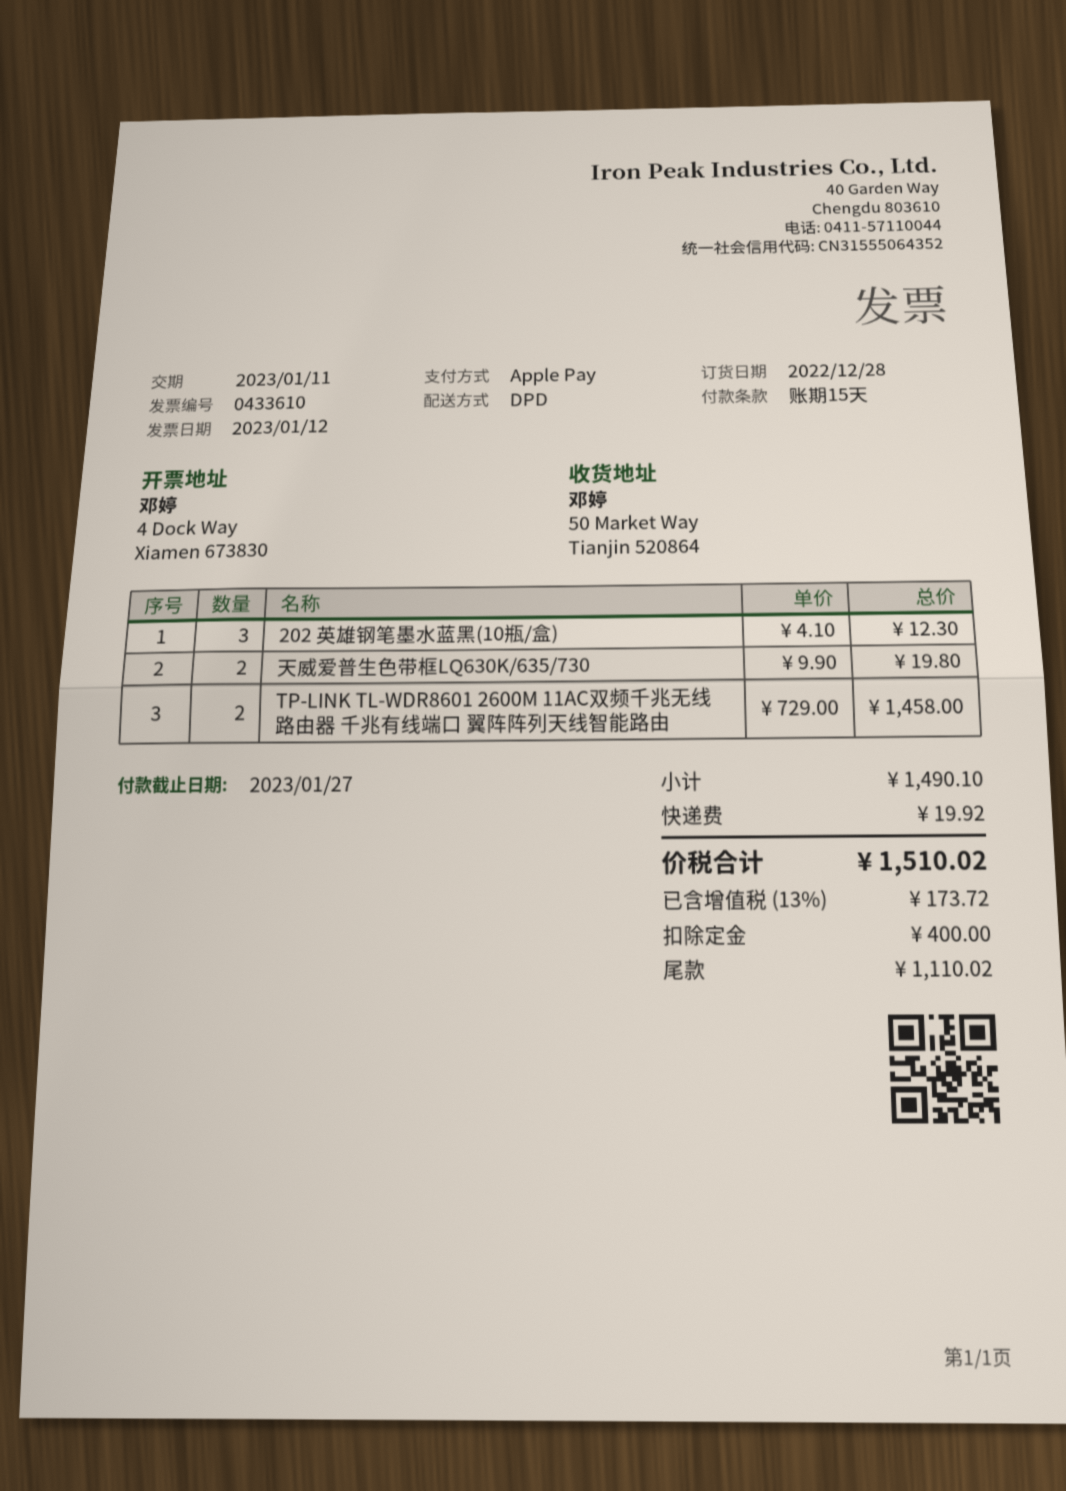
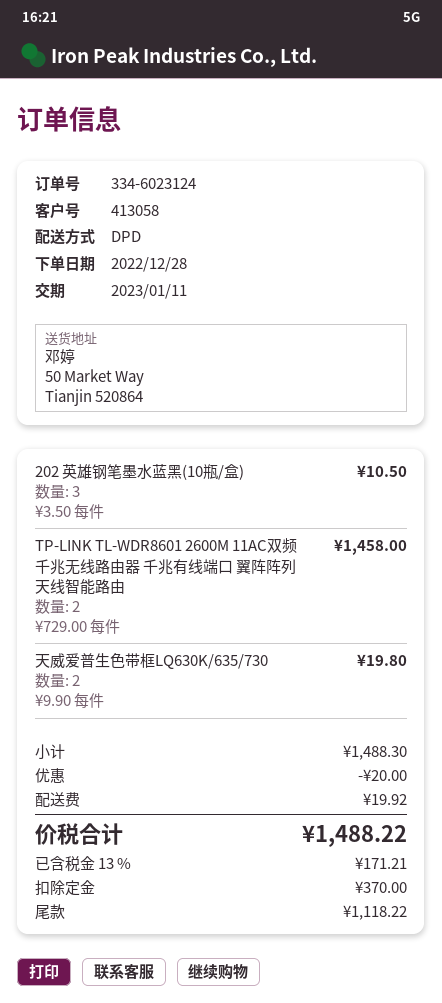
202 英雄钢笔墨水蓝黑(10瓶/盒): 3 x 4.10 = 12.30 -> 3 x 3.50 = 10.50
subtotal: 1490.10 -> 1488.30
discount: none -> 20.00
tax: 13% = 173.72 -> 13% = 171.21
total: 1510.02 -> 1488.22
deposit: 400.00 -> 370.00
balance: 1110.02 -> 1118.22

